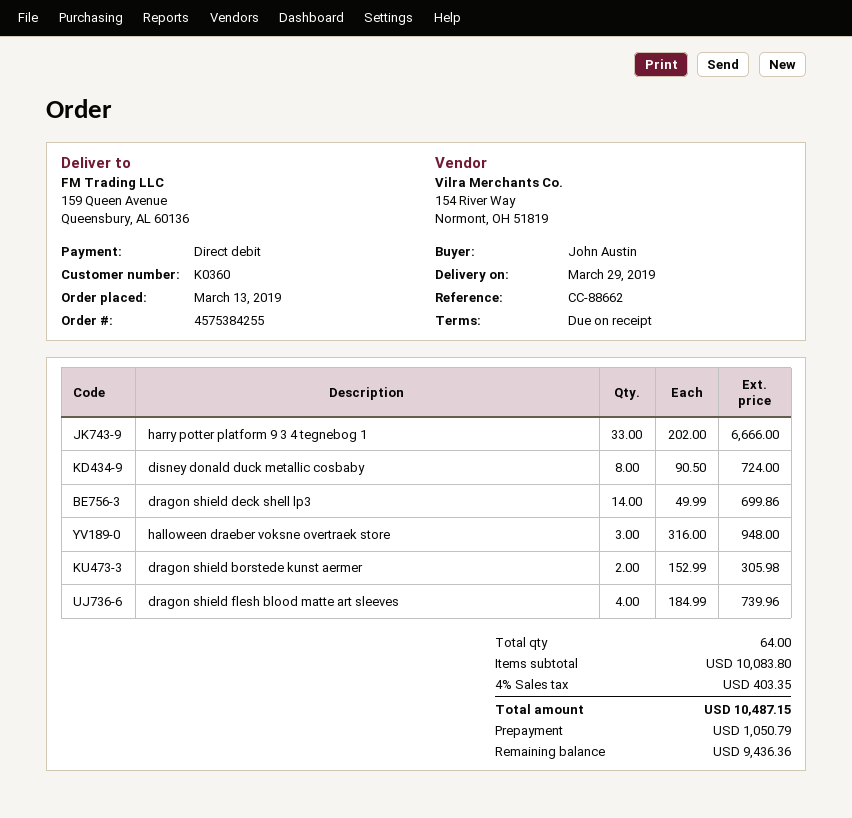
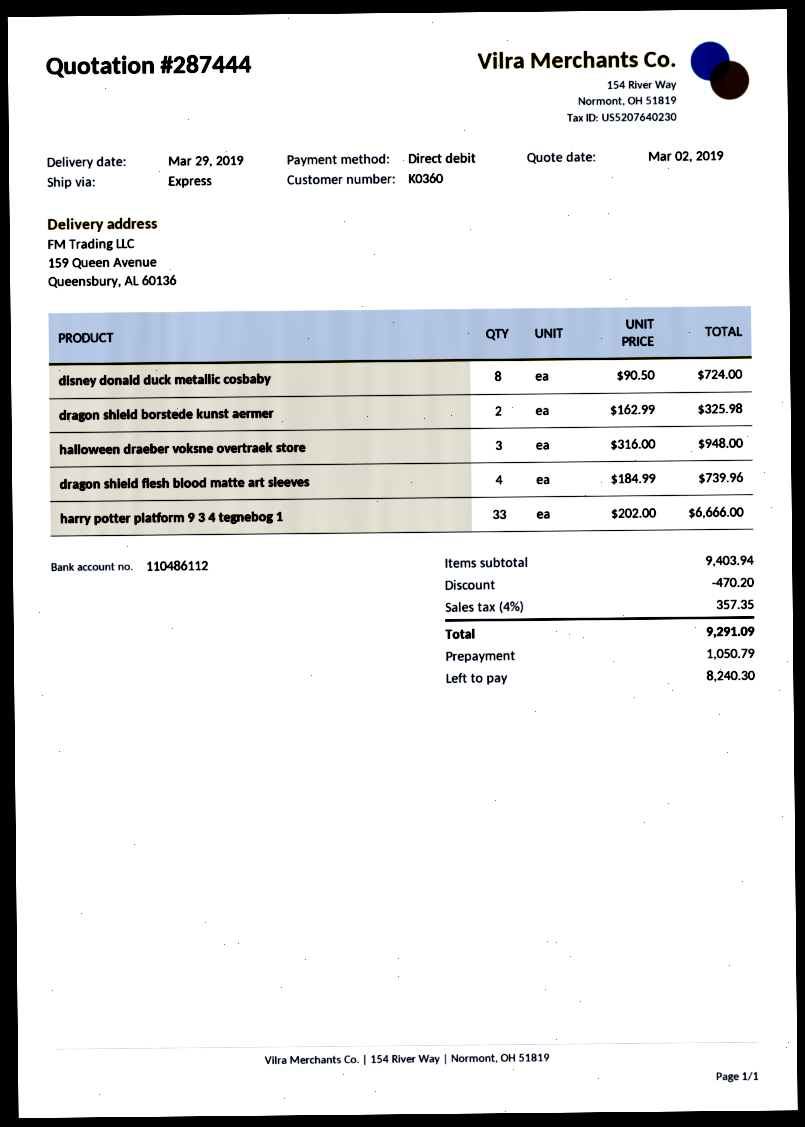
dragon shield deck shell lp3: 14 x 49.99 = 699.86 -> none
dragon shield borstede kunst aermer: 2 x 152.99 = 305.98 -> 2 x 162.99 = 325.98
subtotal: 10083.80 -> 9403.94
discount: none -> 470.20
tax: 4% = 403.35 -> 4% = 357.35
total: 10487.15 -> 9291.09
balance: 9436.36 -> 8240.30

